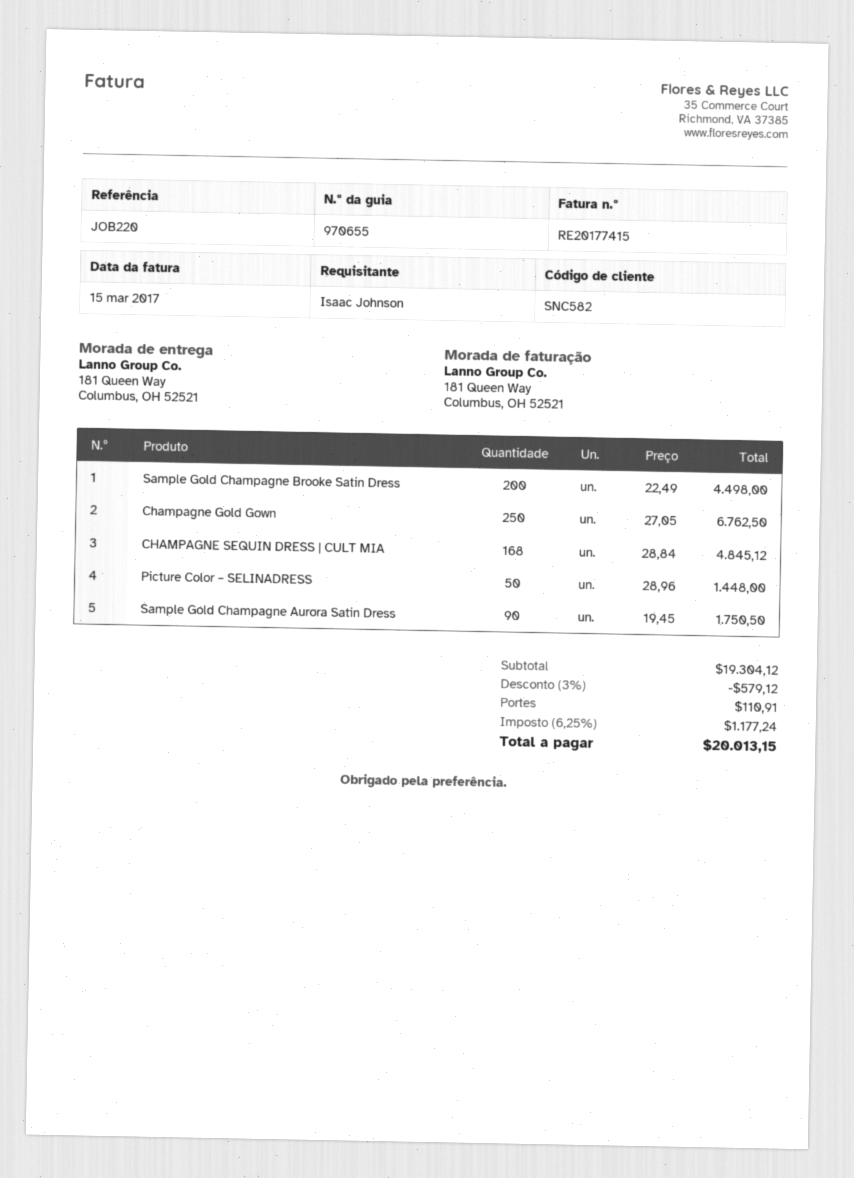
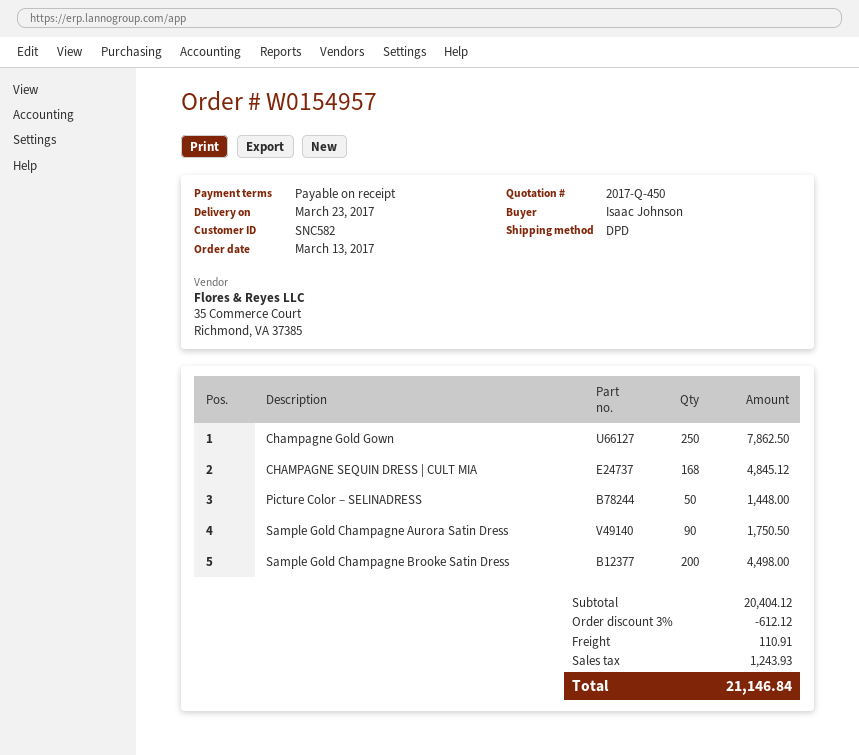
Champagne Gold Gown: 250 for 6762.50 -> 250 for 7862.50
subtotal: 19304.12 -> 20404.12
discount: 3% = 579.12 -> 3% = 612.12
tax: 1177.24 -> 1243.93
total: 20013.15 -> 21146.84

